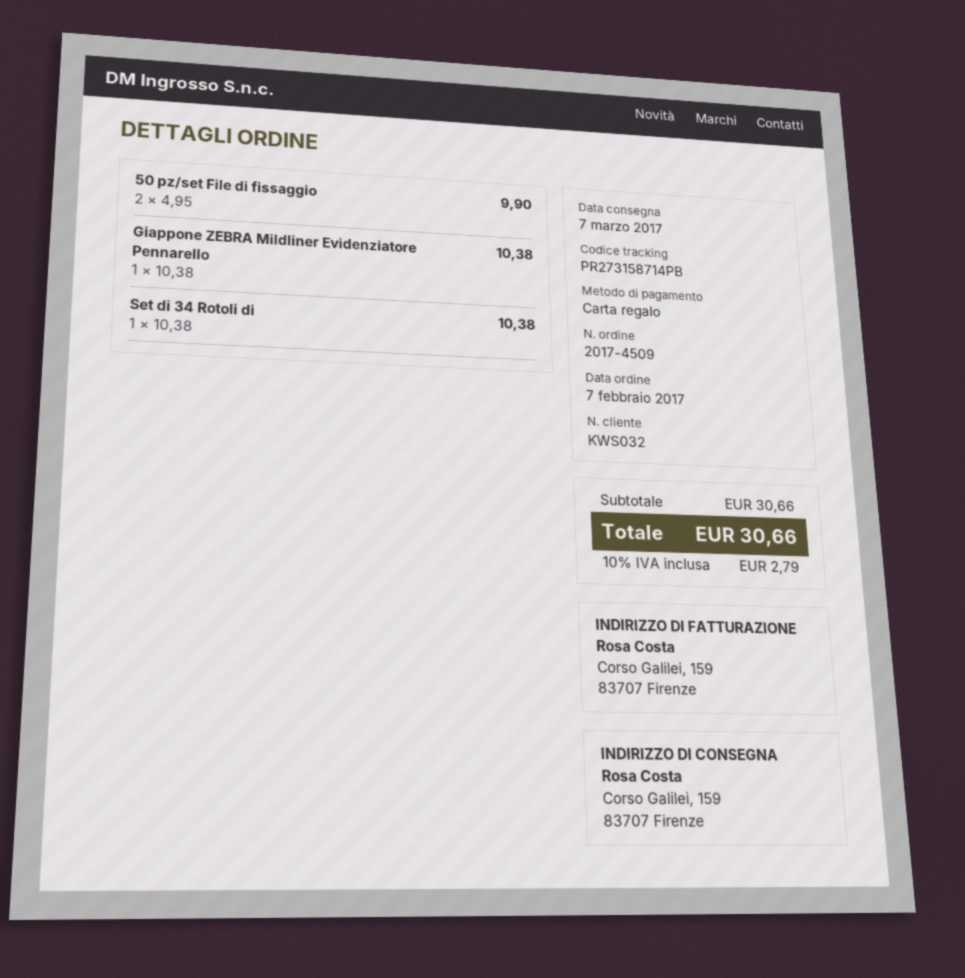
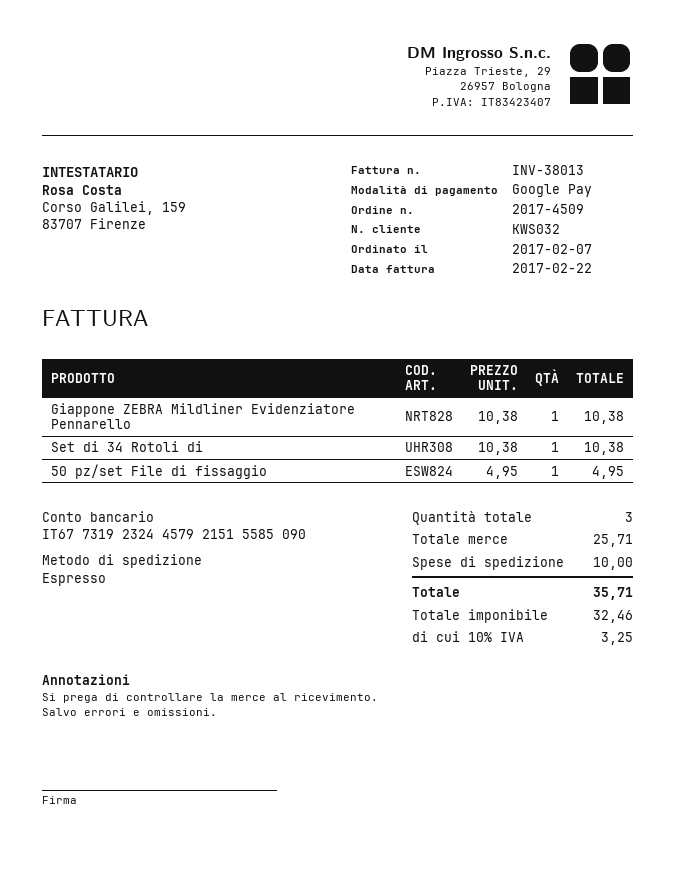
payment method: gift card -> Google Pay
50 pz/set File di fissaggio: 2 x 4.95 = 9.90 -> 1 x 4.95 = 4.95
subtotal: 30.66 -> 25.71
shipping: none -> 10.00
tax: 10% = 2.79 -> 10% = 3.25
total: 30.66 -> 35.71

